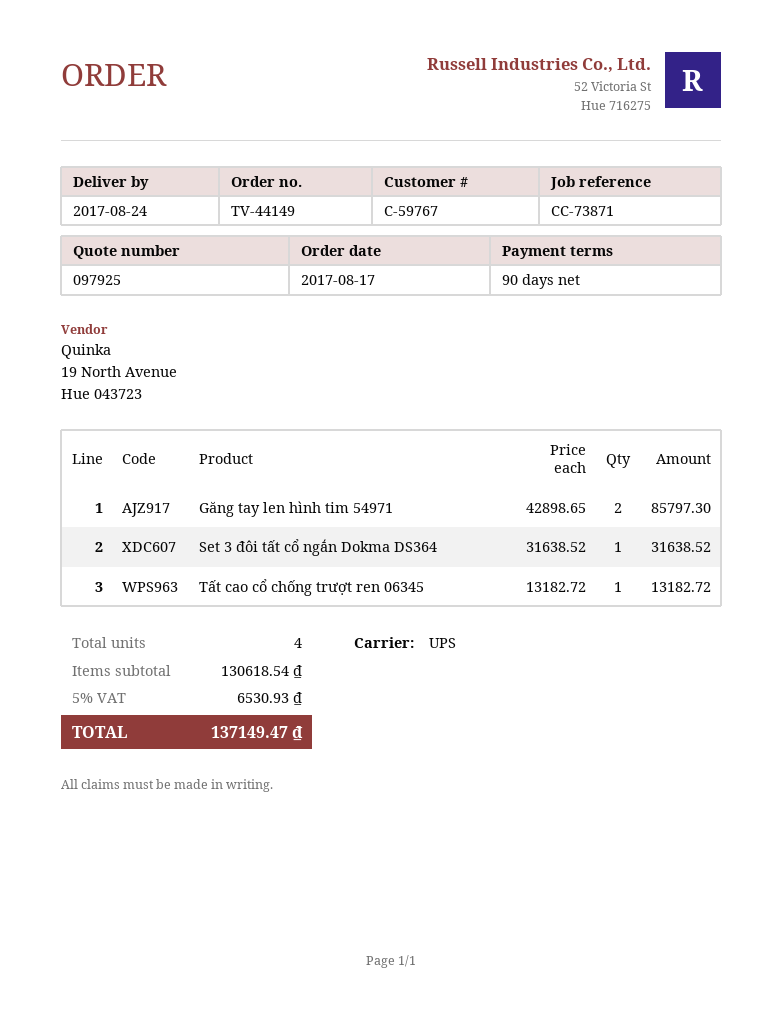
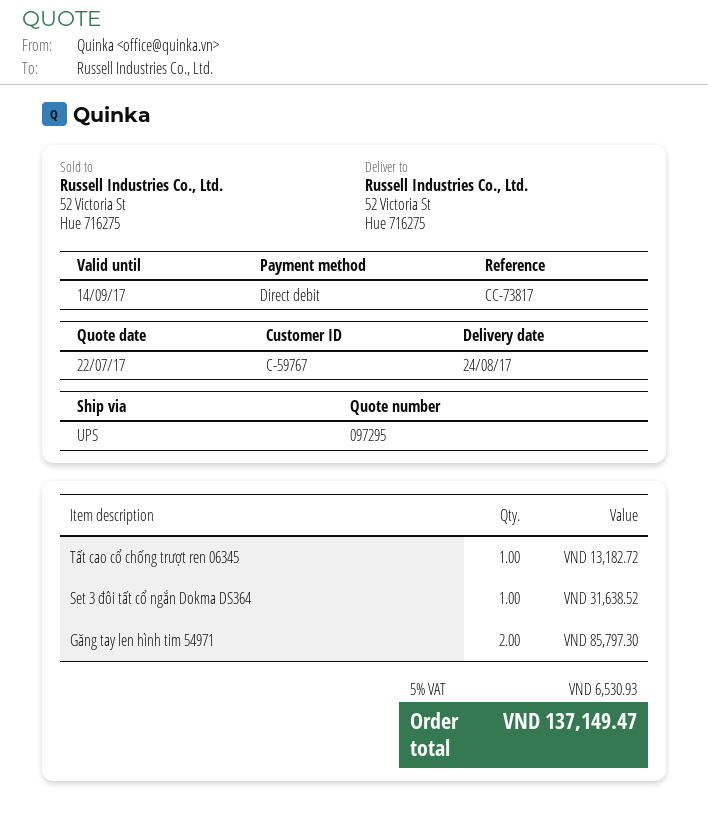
quote number: 097925 -> 097295
reference: CC-73871 -> CC-73817

